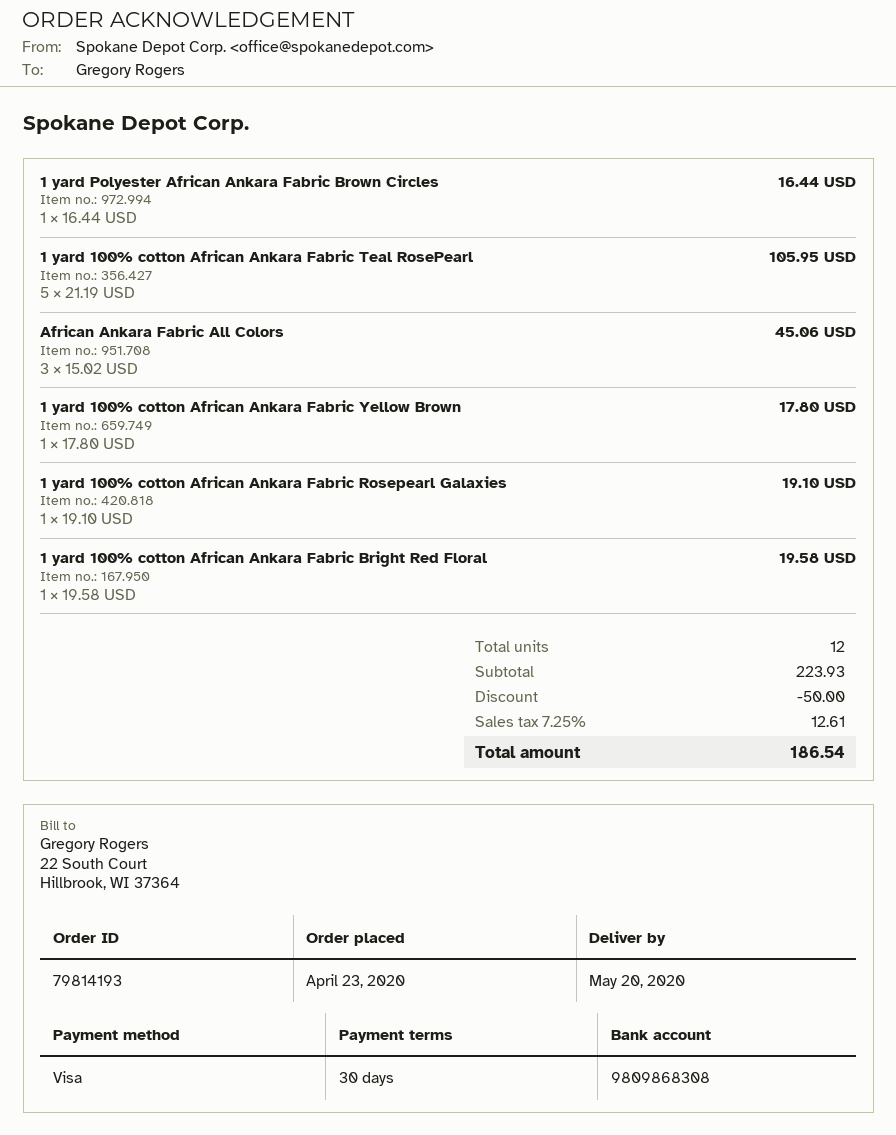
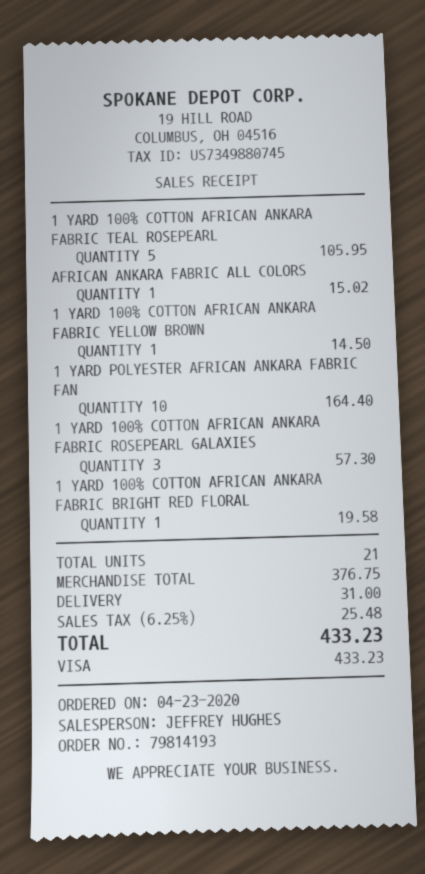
1 yard Polyester African Ankara Fabric Brown Circles: 1 for 16.44 -> none
African Ankara Fabric All Colors: 3 for 45.06 -> 1 for 15.02
1 yard 100% cotton African Ankara Fabric Yellow Brown: 1 for 17.80 -> 1 for 14.50
1 yard 100% cotton African Ankara Fabric Rosepearl Galaxies: 1 for 19.10 -> 3 for 57.30
1 YARD POLYESTER AFRICAN ANKARA FABRIC FAN: none -> 10 for 164.40
total quantity: 12 -> 21
subtotal: 223.93 -> 376.75
discount: 50.00 -> none
shipping: none -> 31.00
tax: 7.25% = 12.61 -> 6.25% = 25.48
total: 186.54 -> 433.23

